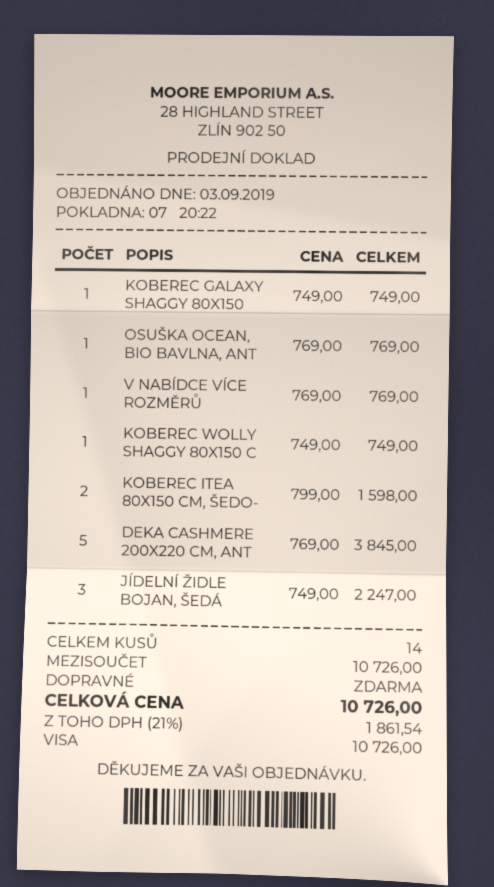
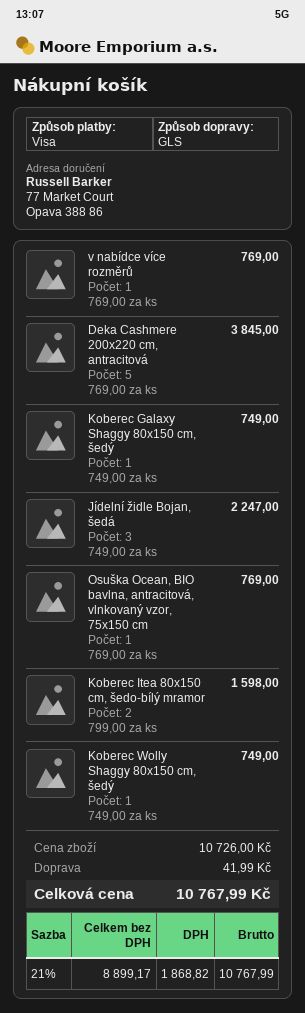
shipping: 0.00 -> 41.99
tax: 21% = 1861.54 -> 21% = 1868.82
total: 10726.00 -> 10767.99

